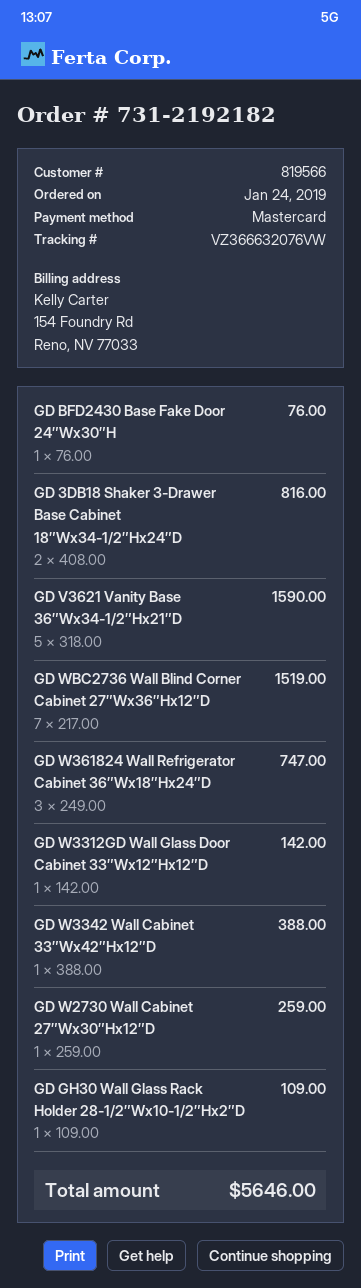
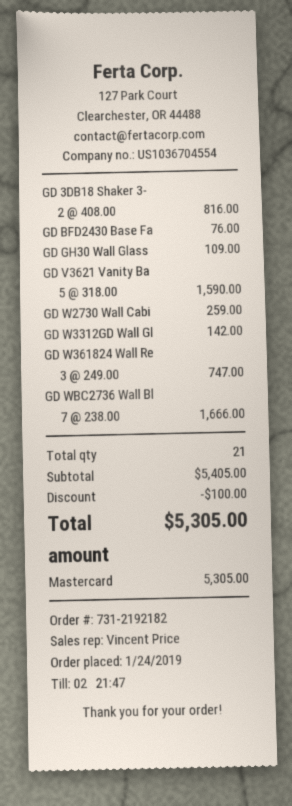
GD WBC2736 Wall Blind Corner Cabinet 27″Wx36″Hx12″D: 7 x 217.00 = 1519.00 -> 7 x 238.00 = 1666.00
GD W3342 Wall Cabinet 33″Wx42″Hx12″D: 1 x 388.00 = 388.00 -> none
discount: none -> 100.00
total: 5646.00 -> 5305.00

